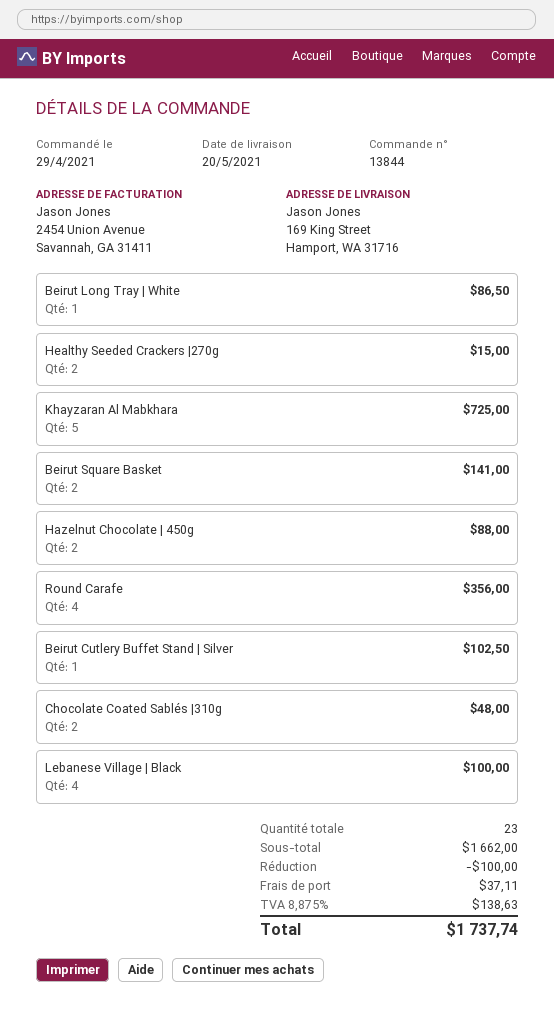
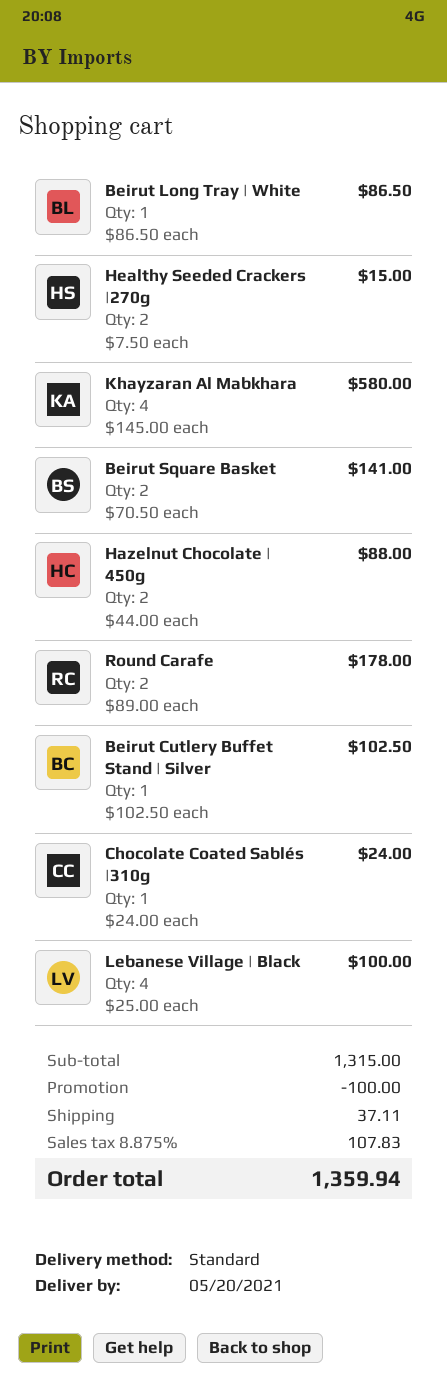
Khayzaran Al Mabkhara: 5 for 725.00 -> 4 for 580.00
Round Carafe: 4 for 356.00 -> 2 for 178.00
Chocolate Coated Sablés |310g: 2 for 48.00 -> 1 for 24.00
subtotal: 1662.00 -> 1315.00
tax: 8.875% = 138.63 -> 8.875% = 107.83
total: 1737.74 -> 1359.94

